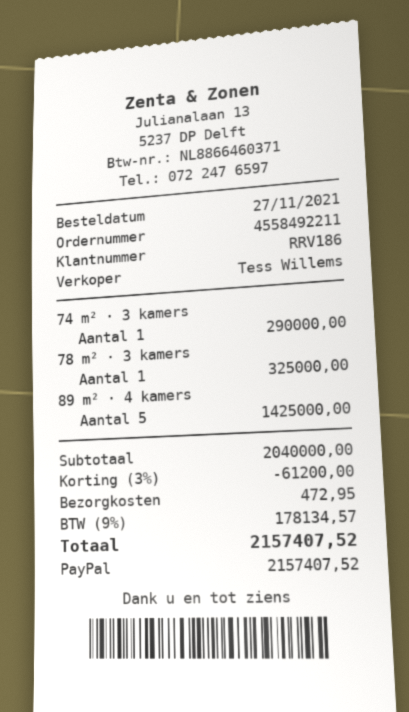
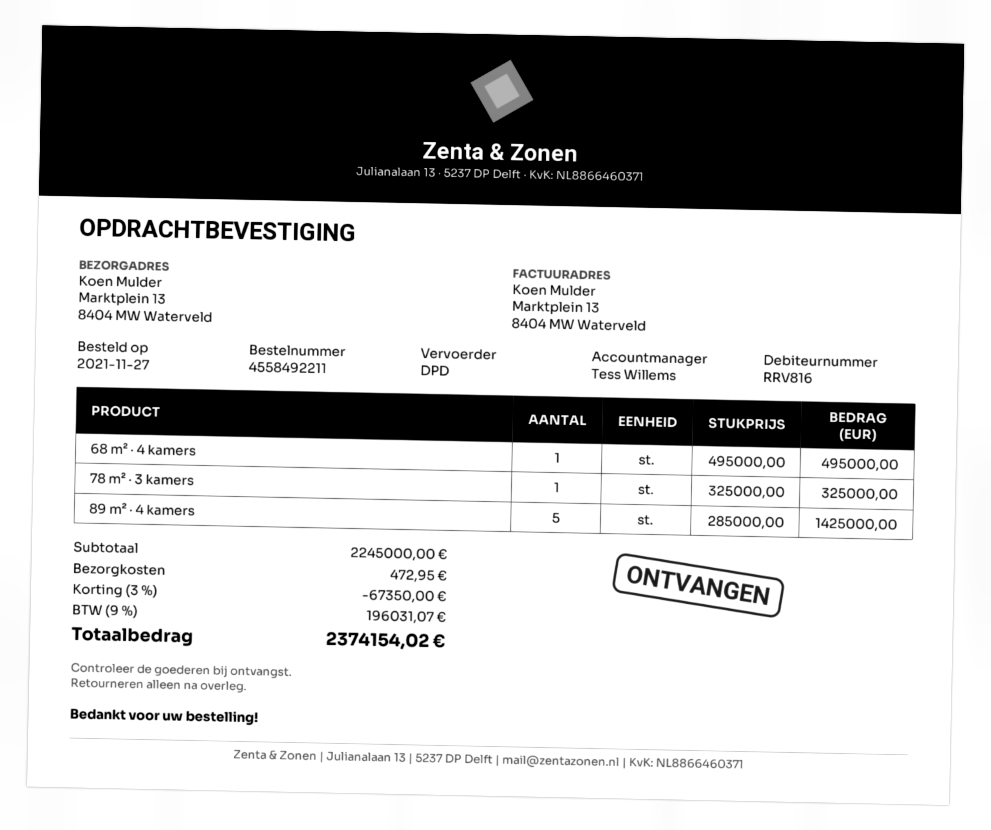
customer number: RRV186 -> RRV816
74 m² · 3 kamers: 1 for 290000.00 -> none
68 m² · 4 kamers: none -> 1 for 495000.00
subtotal: 2040000.00 -> 2245000.00
discount: 3% = 61200.00 -> 3% = 67350.00
tax: 9% = 178134.57 -> 9% = 196031.07
total: 2157407.52 -> 2374154.02

